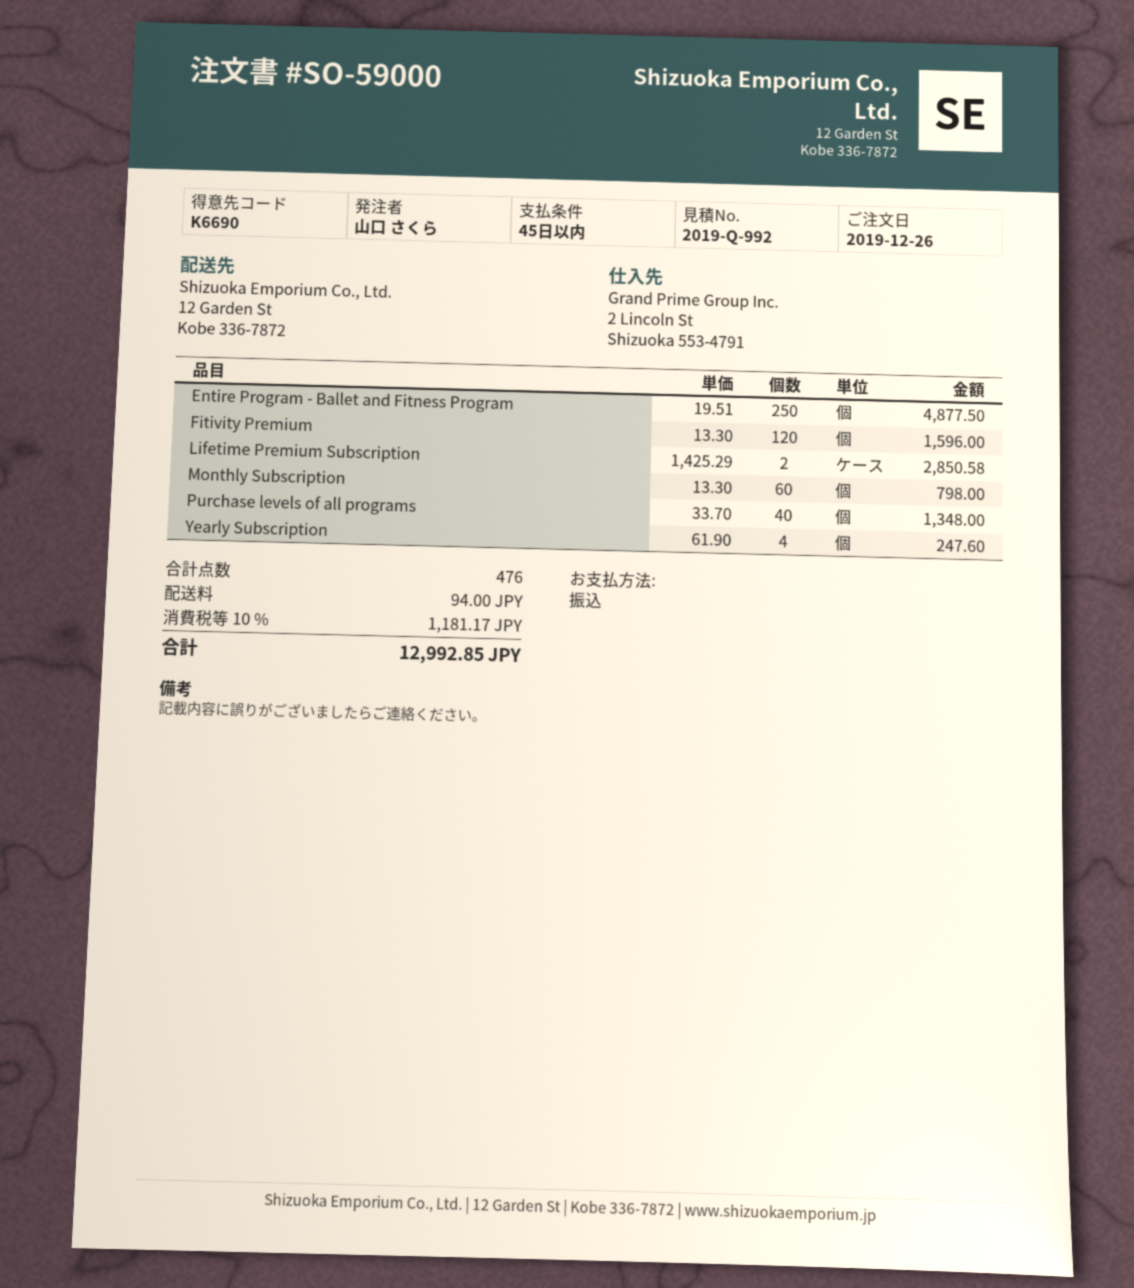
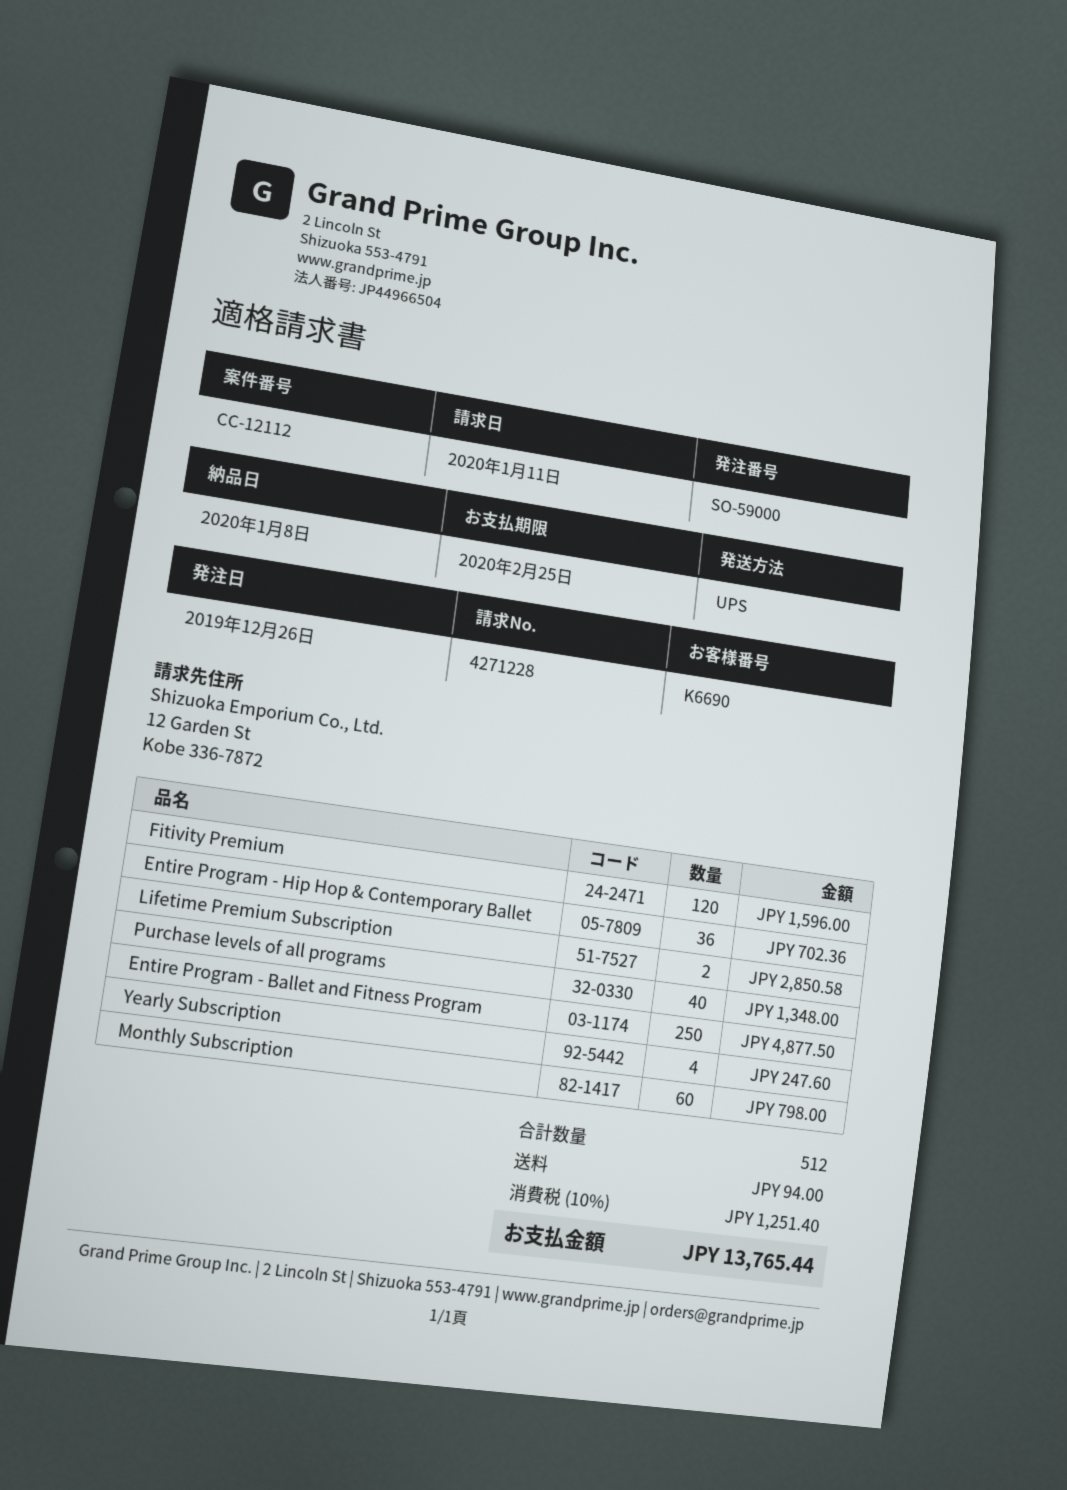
Entire Program - Hip Hop & Contemporary Ballet: none -> 36 for 702.36
total quantity: 476 -> 512
tax: 10% = 1181.17 -> 10% = 1251.40
total: 12992.85 -> 13765.44

